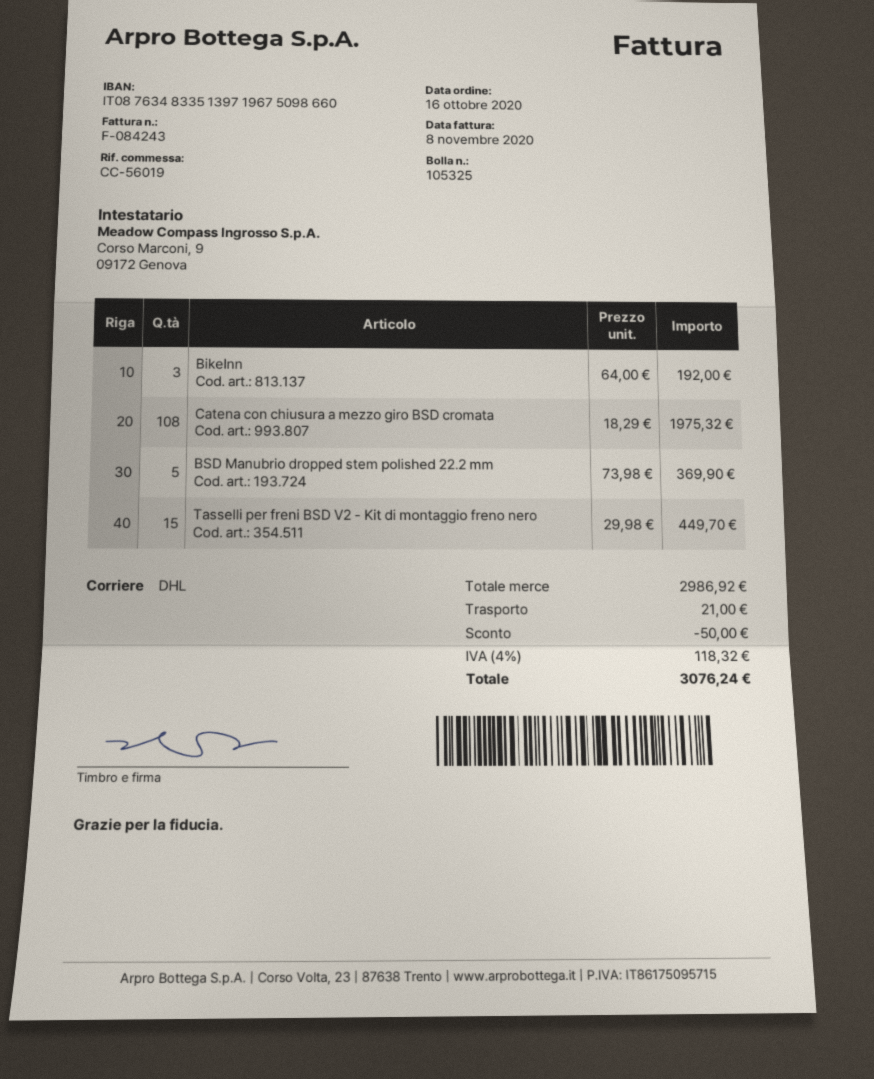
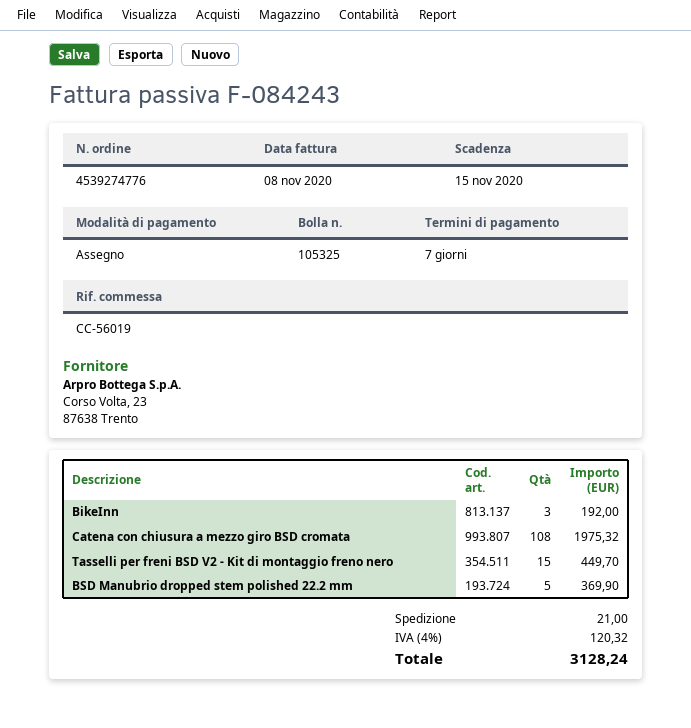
discount: 50.00 -> none
tax: 4% = 118.32 -> 4% = 120.32
total: 3076.24 -> 3128.24

